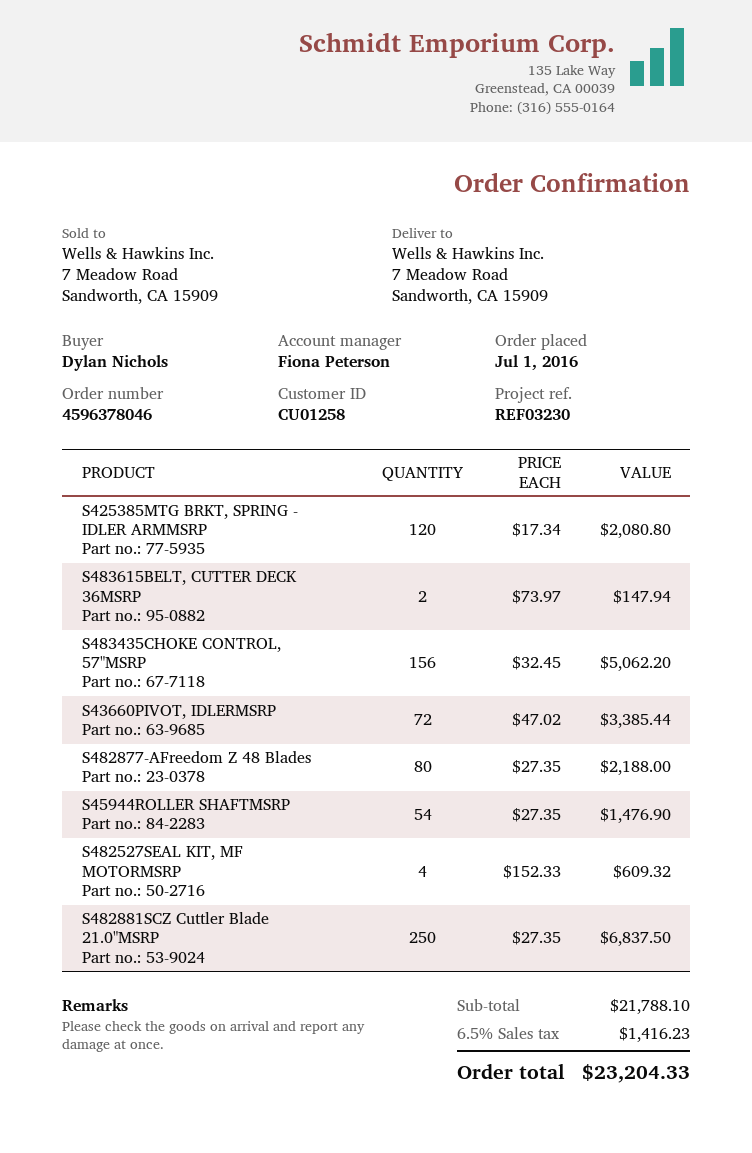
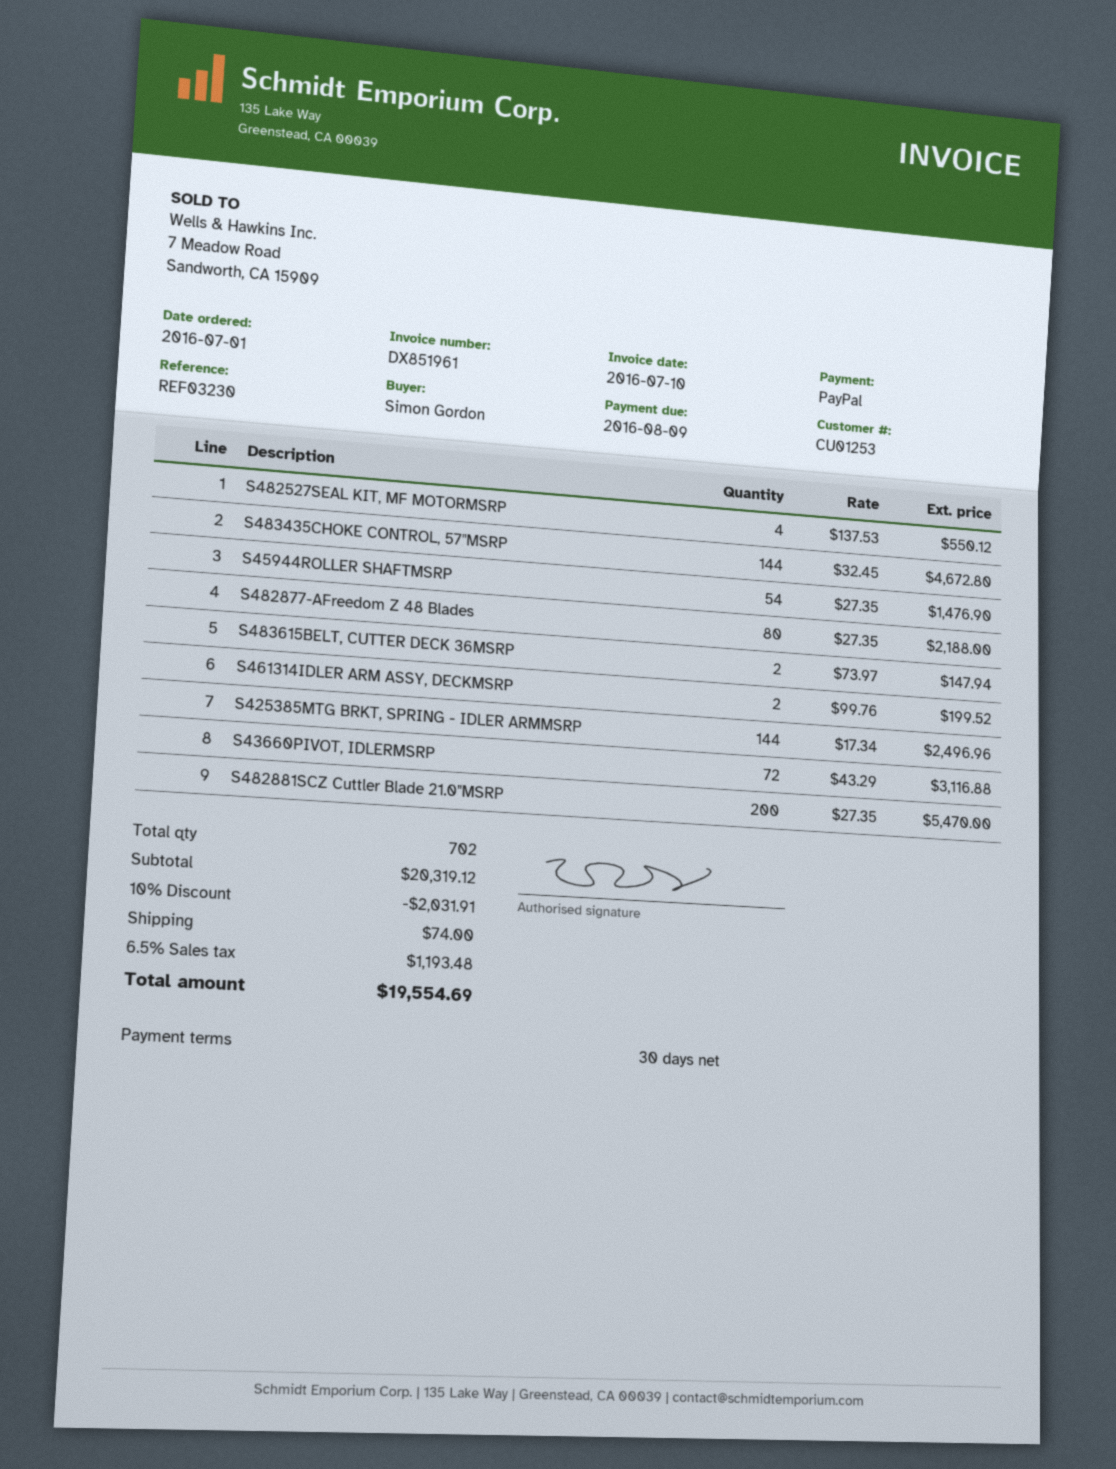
customer number: CU01258 -> CU01253
ordered by: Dylan Nichols -> Simon Gordon
S425385MTG BRKT, SPRING - IDLER ARMMSRP: 120 x 17.34 = 2080.80 -> 144 x 17.34 = 2496.96
S483435CHOKE CONTROL, 57"MSRP: 156 x 32.45 = 5062.20 -> 144 x 32.45 = 4672.80
S43660PIVOT, IDLERMSRP: 72 x 47.02 = 3385.44 -> 72 x 43.29 = 3116.88
S482527SEAL KIT, MF MOTORMSRP: 4 x 152.33 = 609.32 -> 4 x 137.53 = 550.12
S482881SCZ Cuttler Blade 21.0"MSRP: 250 x 27.35 = 6837.50 -> 200 x 27.35 = 5470.00
S461314IDLER ARM ASSY, DECKMSRP: none -> 2 x 99.76 = 199.52
subtotal: 21788.10 -> 20319.12
discount: none -> 10% = 2031.91
shipping: none -> 74.00
tax: 6.5% = 1416.23 -> 6.5% = 1193.48
total: 23204.33 -> 19554.69

